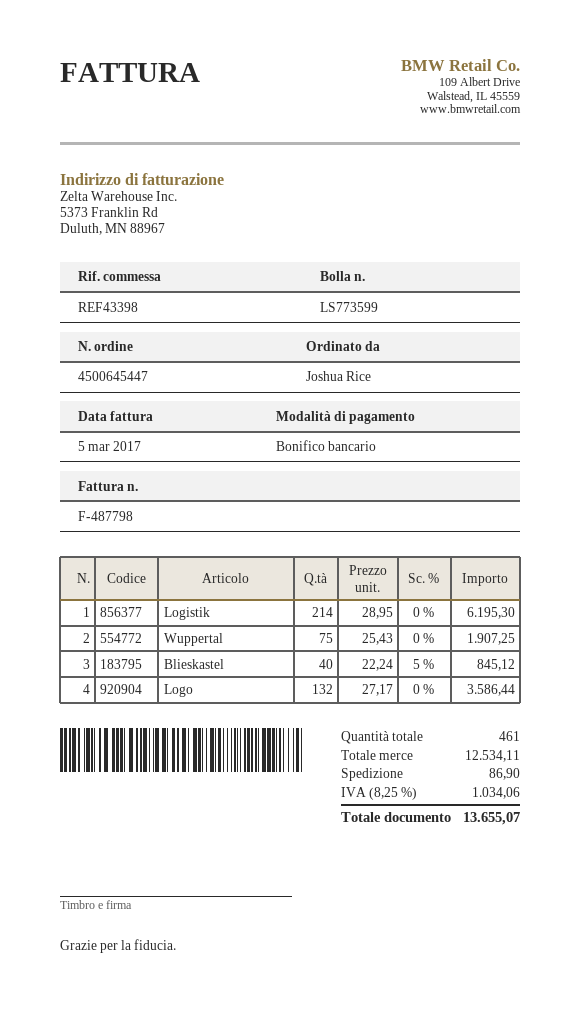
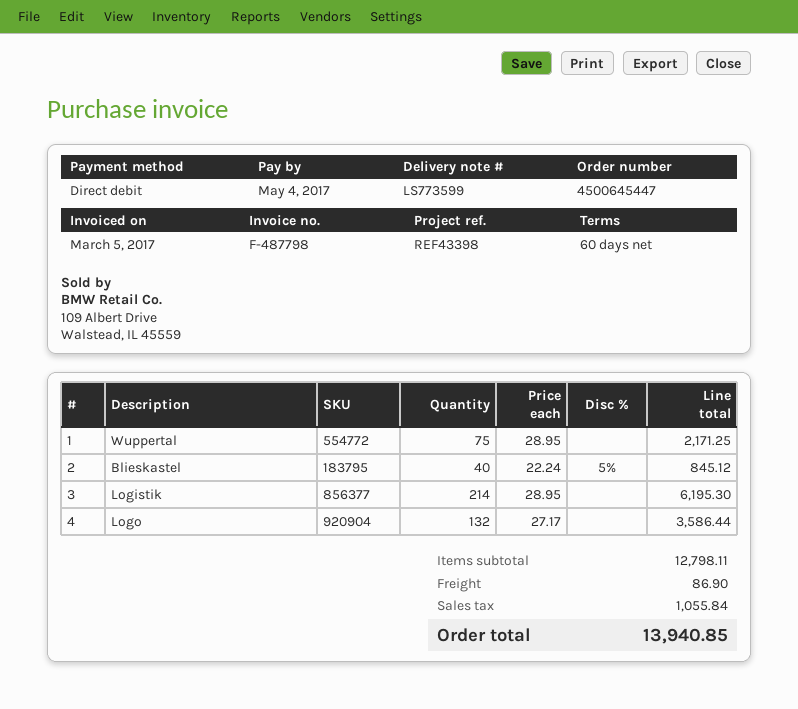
payment method: bank transfer -> direct debit
Wuppertal: 75 x 25.43 = 1907.25 -> 75 x 28.95 = 2171.25
subtotal: 12534.11 -> 12798.11
tax: 1034.06 -> 1055.84
total: 13655.07 -> 13940.85

